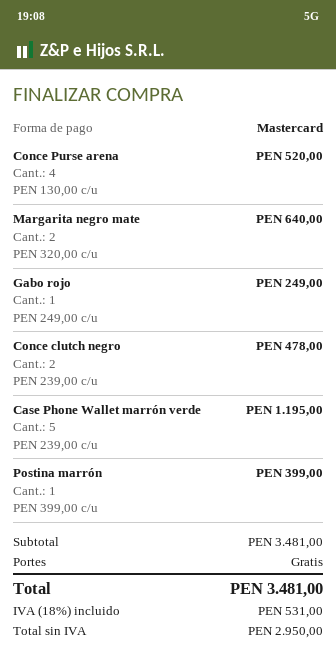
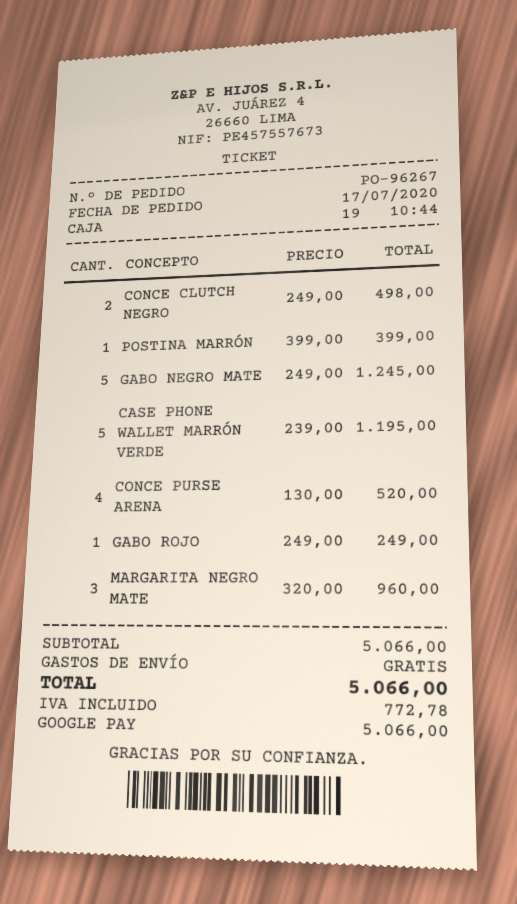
payment method: Mastercard -> Google Pay
Margarita negro mate: 2 x 320.00 = 640.00 -> 3 x 320.00 = 960.00
Conce clutch negro: 2 x 239.00 = 478.00 -> 2 x 249.00 = 498.00
GABO NEGRO MATE: none -> 5 x 249.00 = 1245.00
subtotal: 3481.00 -> 5066.00
tax: 531.00 -> 772.78
total: 3481.00 -> 5066.00

